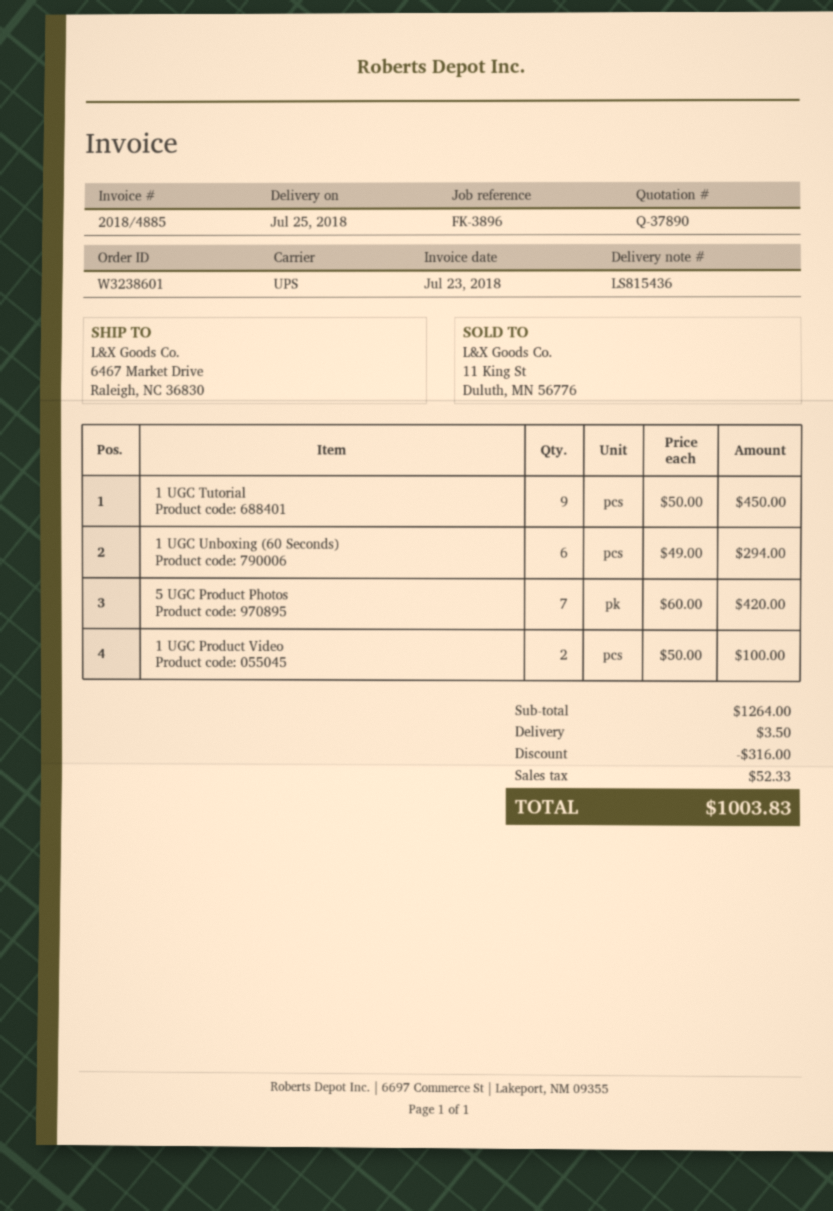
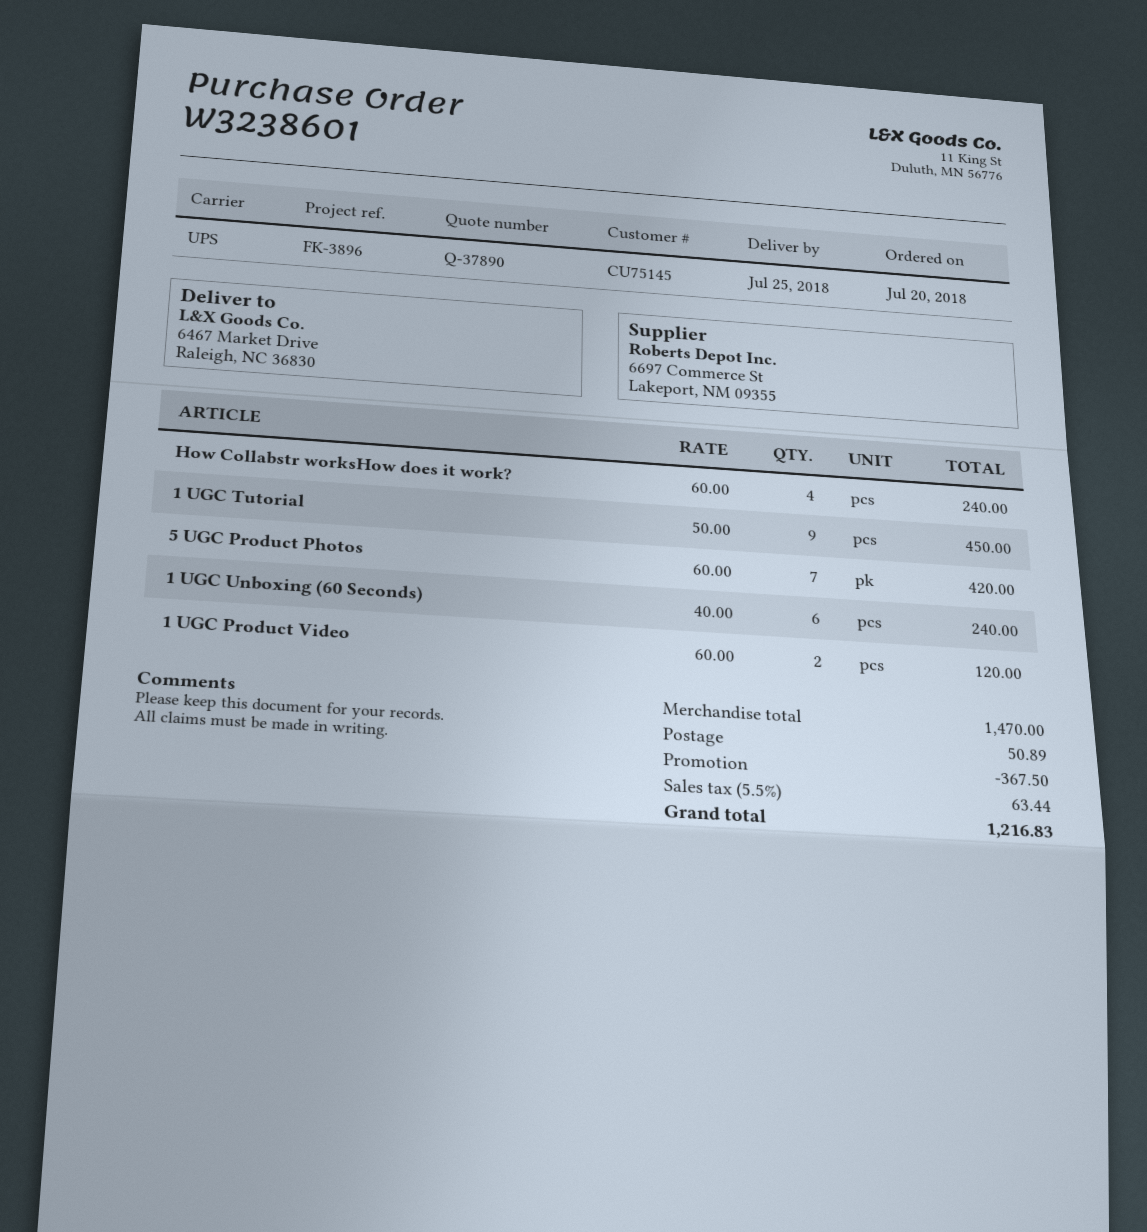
1 UGC Unboxing (60 Seconds): 6 x 49.00 = 294.00 -> 6 x 40.00 = 240.00
1 UGC Product Video: 2 x 50.00 = 100.00 -> 2 x 60.00 = 120.00
How Collabstr worksHow does it work?: none -> 4 x 60.00 = 240.00
subtotal: 1264.00 -> 1470.00
discount: 316.00 -> 367.50
shipping: 3.50 -> 50.89
tax: 52.33 -> 63.44
total: 1003.83 -> 1216.83

